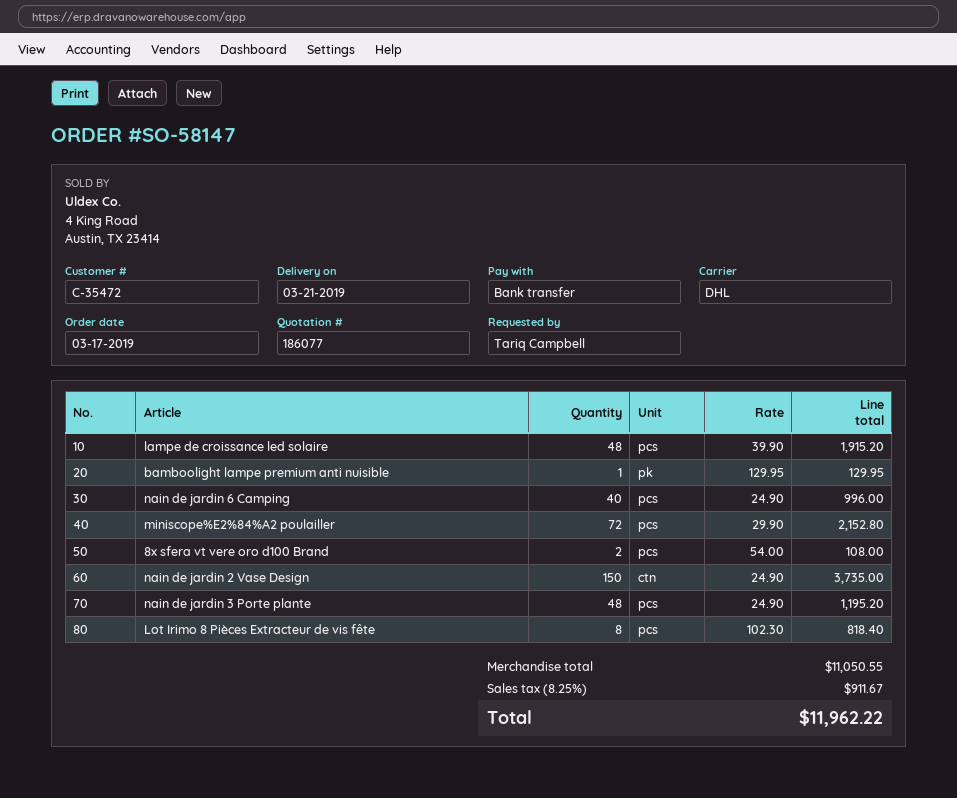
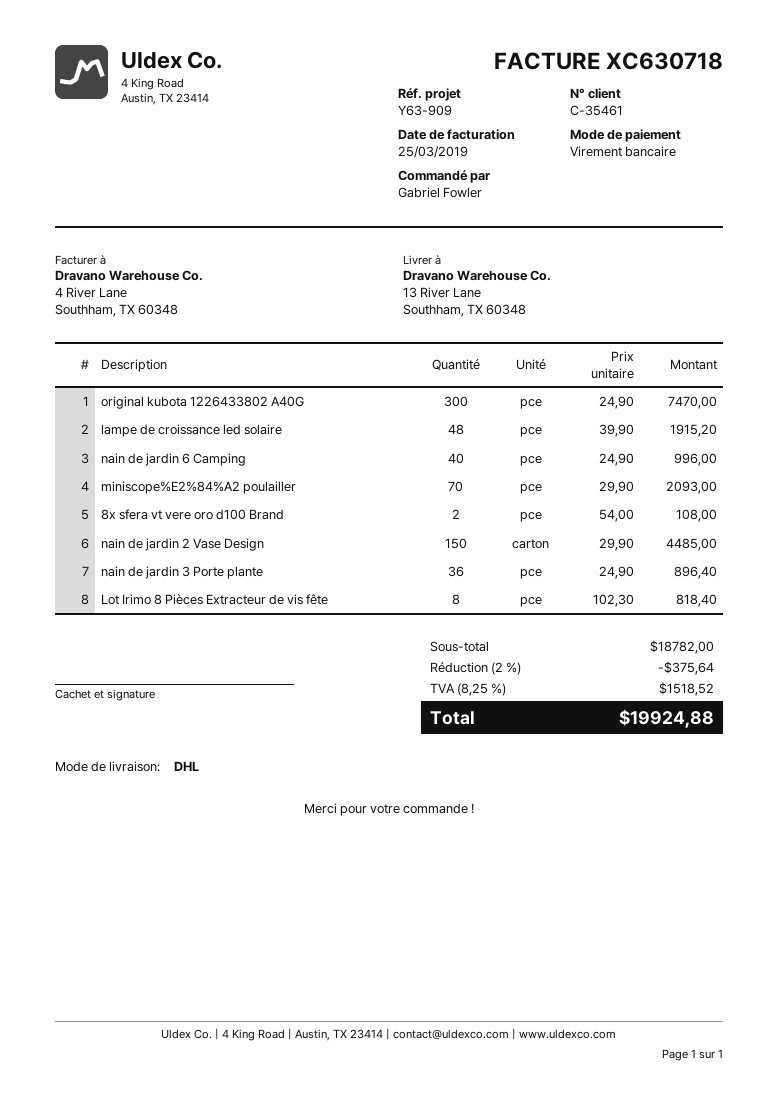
customer number: C-35472 -> C-35461
ordered by: Tariq Campbell -> Gabriel Fowler
bamboolight lampe premium anti nuisible: 1 x 129.95 = 129.95 -> none
miniscope%E2%84%A2 poulailler: 72 x 29.90 = 2152.80 -> 70 x 29.90 = 2093.00
nain de jardin 2 Vase Design: 150 x 24.90 = 3735.00 -> 150 x 29.90 = 4485.00
nain de jardin 3 Porte plante: 48 x 24.90 = 1195.20 -> 36 x 24.90 = 896.40
original kubota 1226433802 A40G: none -> 300 x 24.90 = 7470.00
subtotal: 11050.55 -> 18782.00
discount: none -> 2% = 375.64
tax: 8.25% = 911.67 -> 8.25% = 1518.52
total: 11962.22 -> 19924.88

